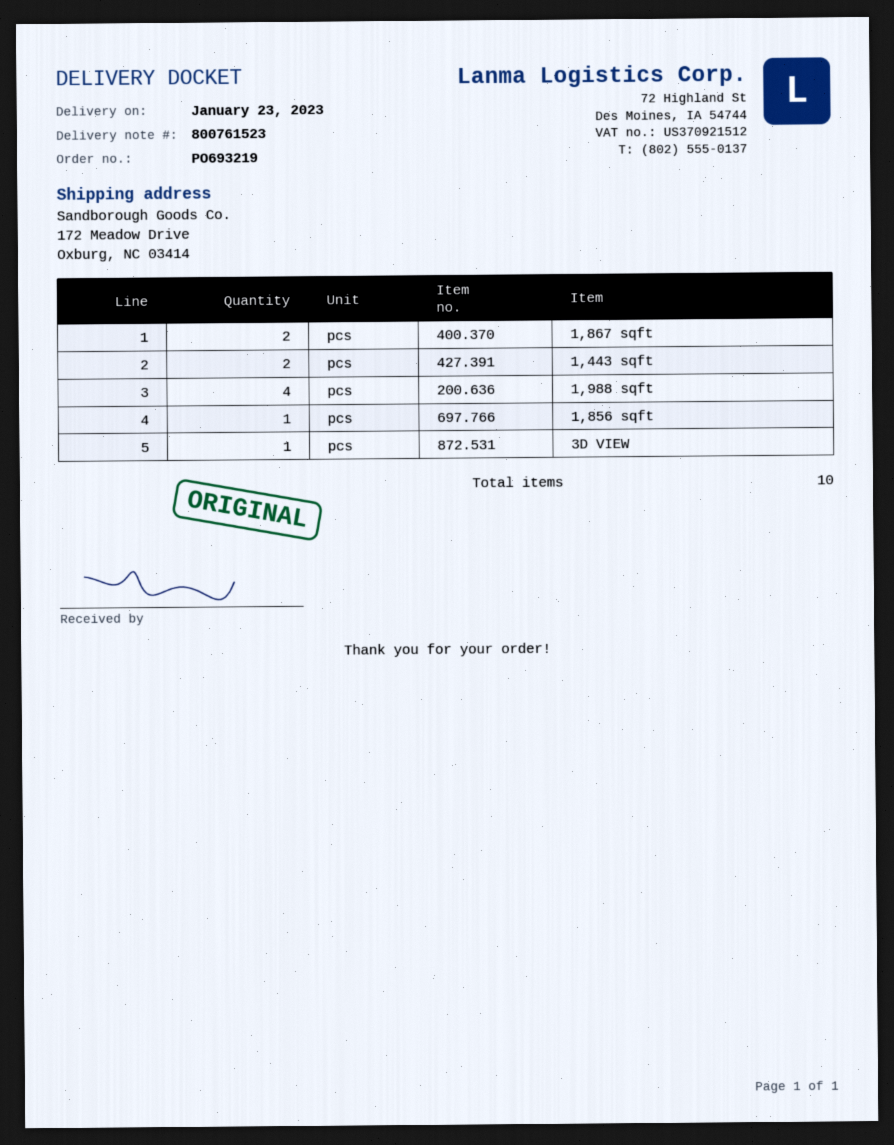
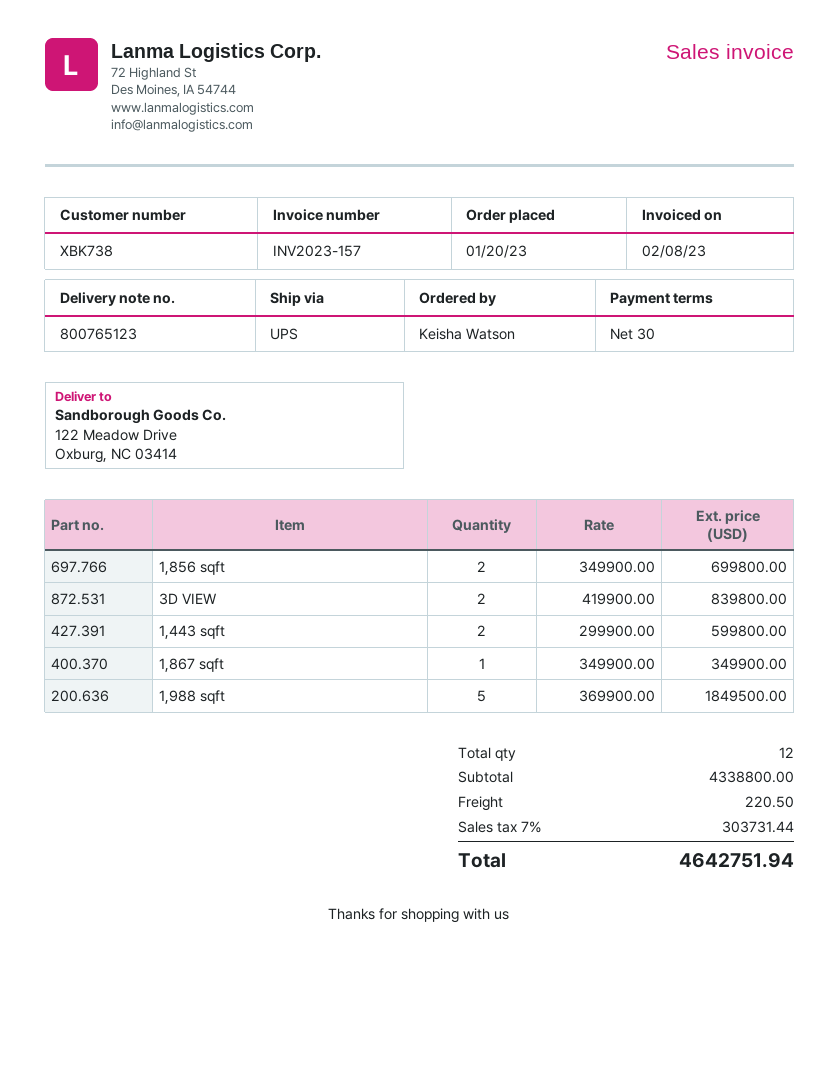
delivery note number: 800761523 -> 800765123
ship to: 172 Meadow Drive, Oxburg, NC 03414 -> 122 Meadow Drive, Oxburg, NC 03414
1,867 sqft: 2 -> 1
1,988 sqft: 4 -> 5
1,856 sqft: 1 -> 2
3D VIEW: 1 -> 2
total quantity: 10 -> 12

